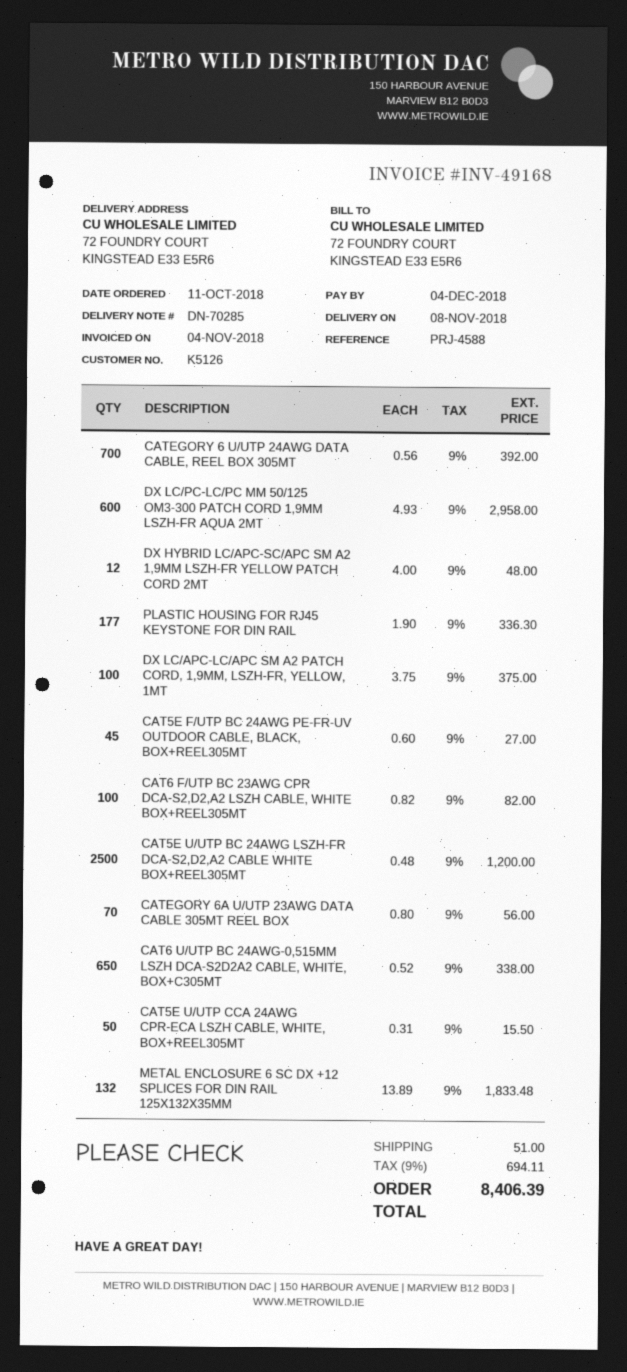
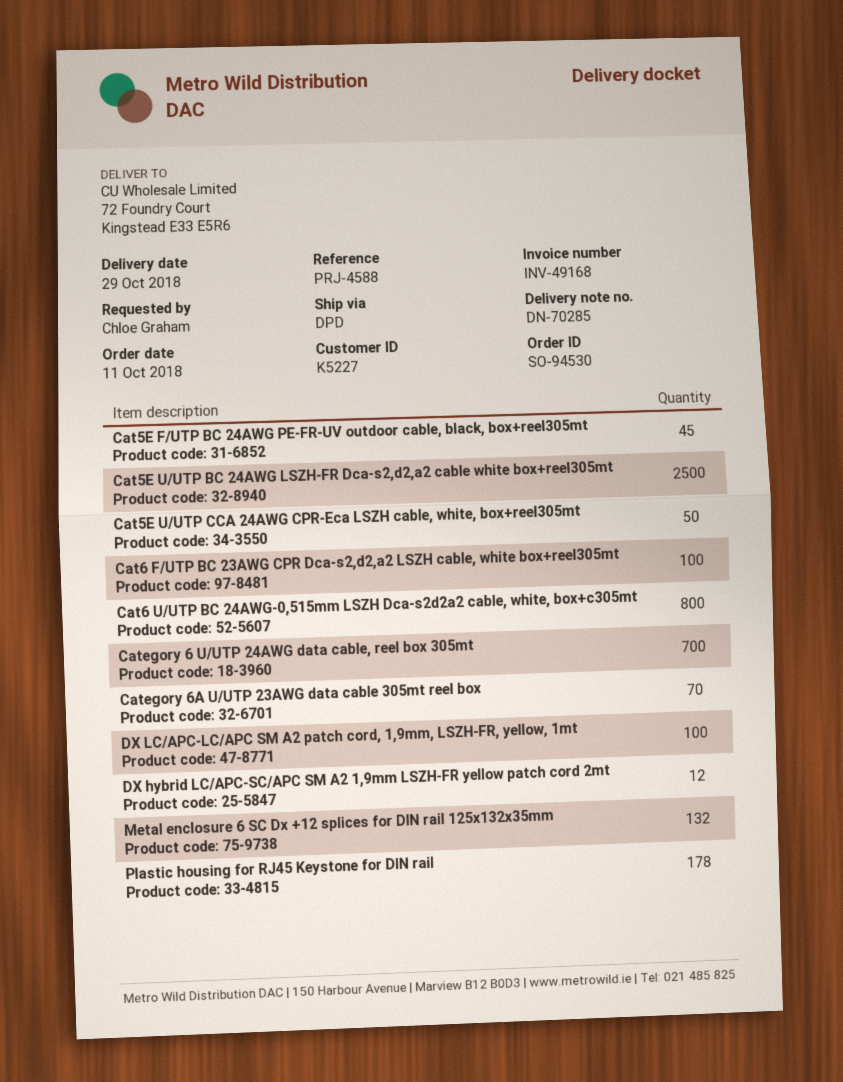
delivery date: 2018-11-08 -> 2018-10-29
customer number: K5126 -> K5227
DX LC/PC-LC/PC MM 50/125 OM3-300 PATCH CORD 1,9MM LSZH-FR AQUA 2MT: 600 -> none
PLASTIC HOUSING FOR RJ45 KEYSTONE FOR DIN RAIL: 177 -> 178
CAT6 U/UTP BC 24AWG-0,515MM LSZH DCA-S2D2A2 CABLE, WHITE, BOX+C305MT: 650 -> 800

